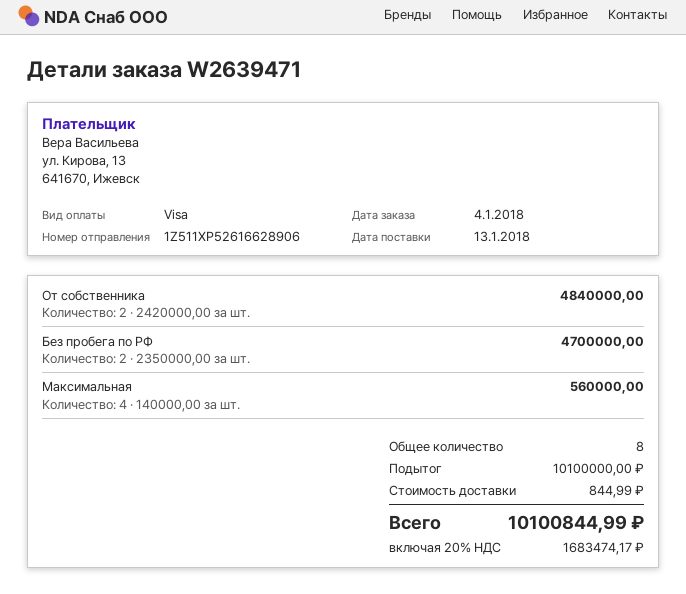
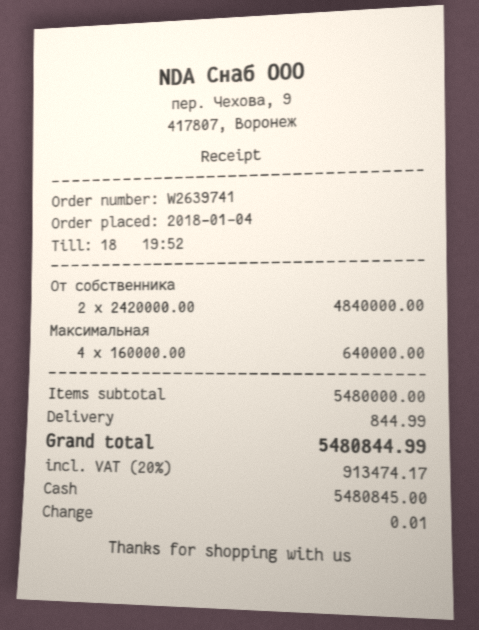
order number: W2639471 -> W2639741
payment method: Visa -> cash
Без пробега по РФ: 2 x 2350000.00 = 4700000.00 -> none
Максимальная: 4 x 140000.00 = 560000.00 -> 4 x 160000.00 = 640000.00
subtotal: 10100000.00 -> 5480000.00
tax: 20% = 1683474.17 -> 20% = 913474.17
total: 10100844.99 -> 5480844.99

